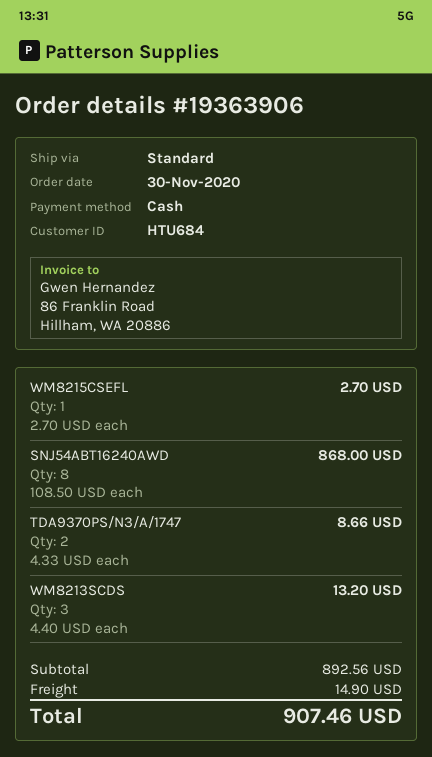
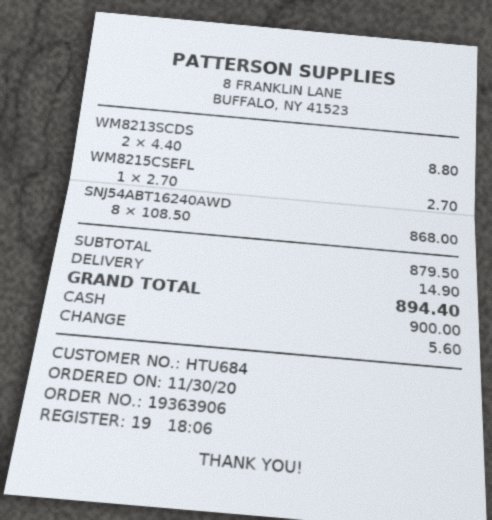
TDA9370PS/N3/A/1747: 2 x 4.33 = 8.66 -> none
WM8213SCDS: 3 x 4.40 = 13.20 -> 2 x 4.40 = 8.80
subtotal: 892.56 -> 879.50
total: 907.46 -> 894.40

